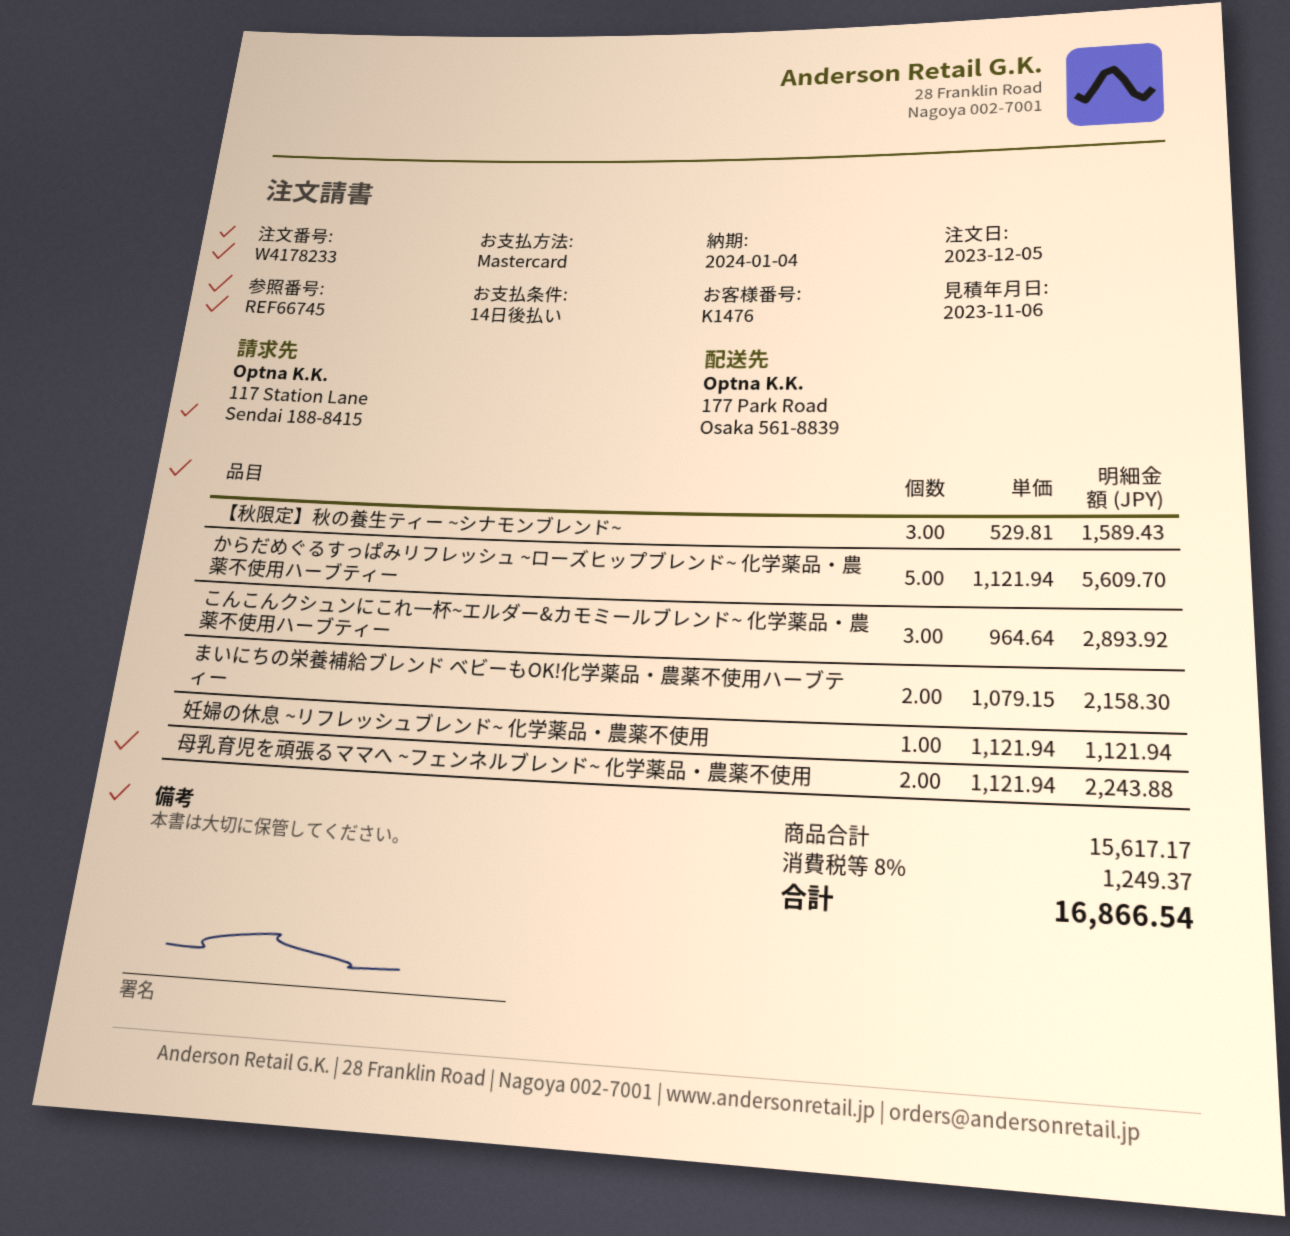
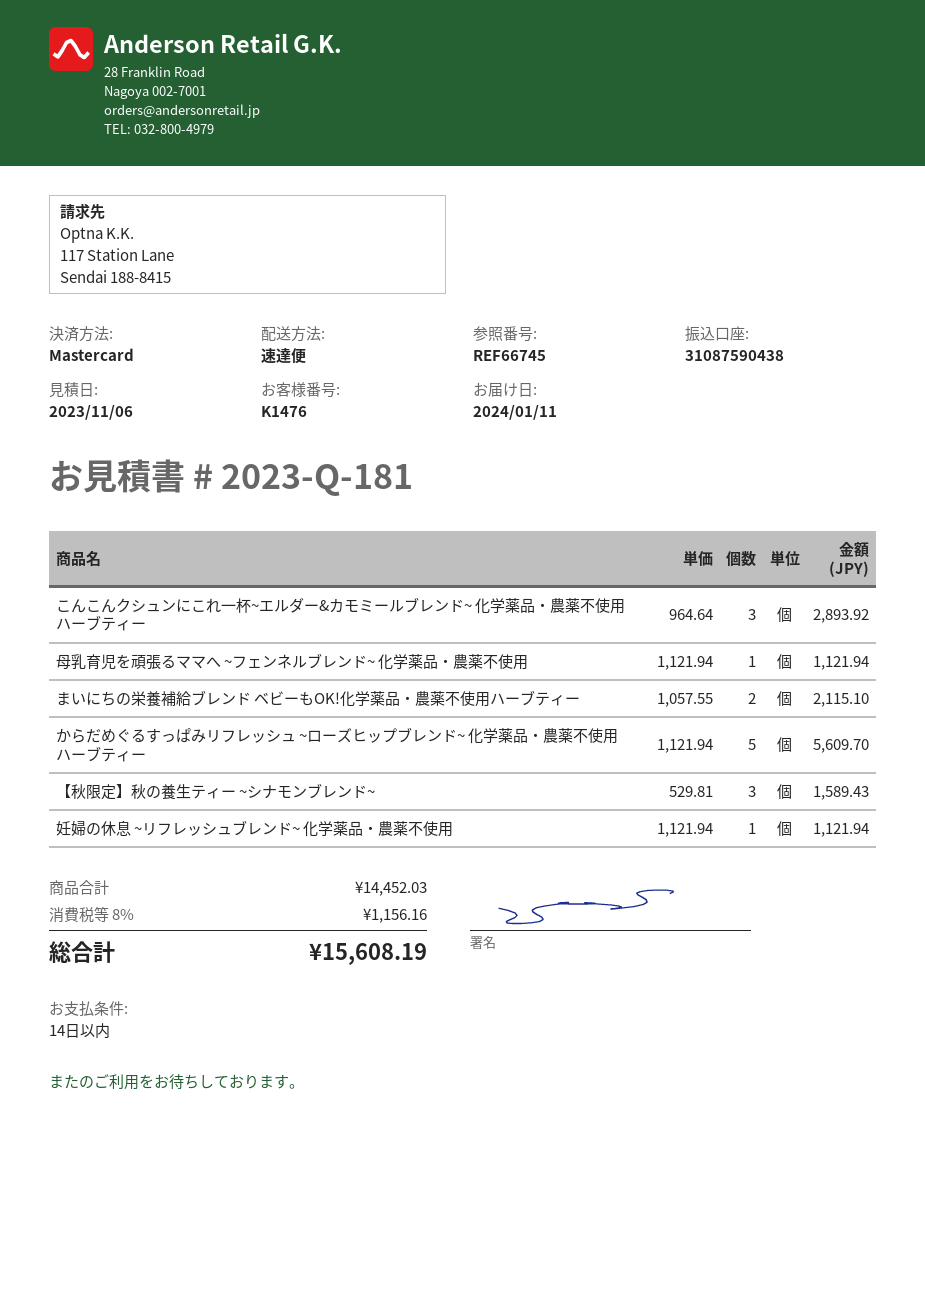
delivery date: 2024-01-04 -> 2024-01-11
まいにちの栄養補給ブレンド ベビーもOK!化学薬品・農薬不使用ハーブティー: 2 x 1079.15 = 2158.30 -> 2 x 1057.55 = 2115.10
母乳育児を頑張るママへ ~フェンネルブレンド~ 化学薬品・農薬不使用: 2 x 1121.94 = 2243.88 -> 1 x 1121.94 = 1121.94
subtotal: 15617.17 -> 14452.03
tax: 8% = 1249.37 -> 8% = 1156.16
total: 16866.54 -> 15608.19

